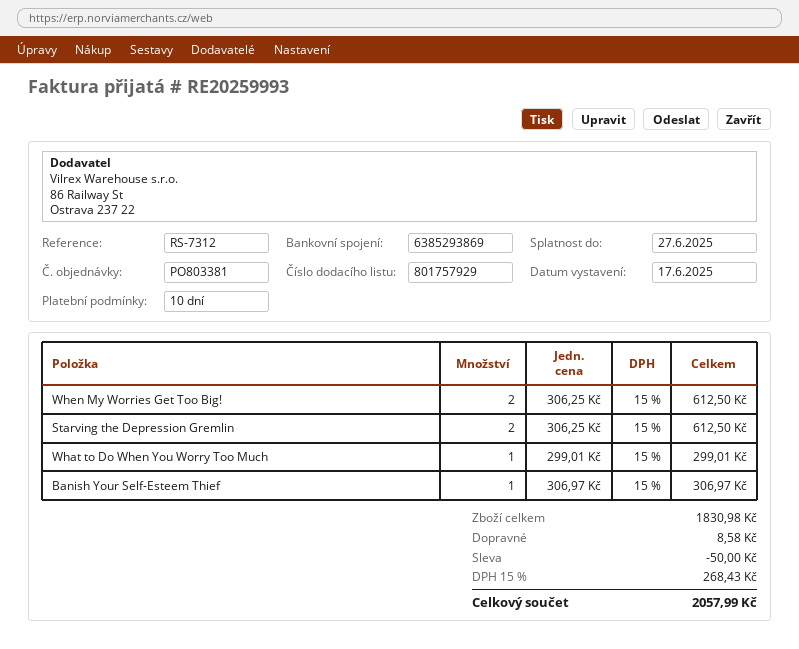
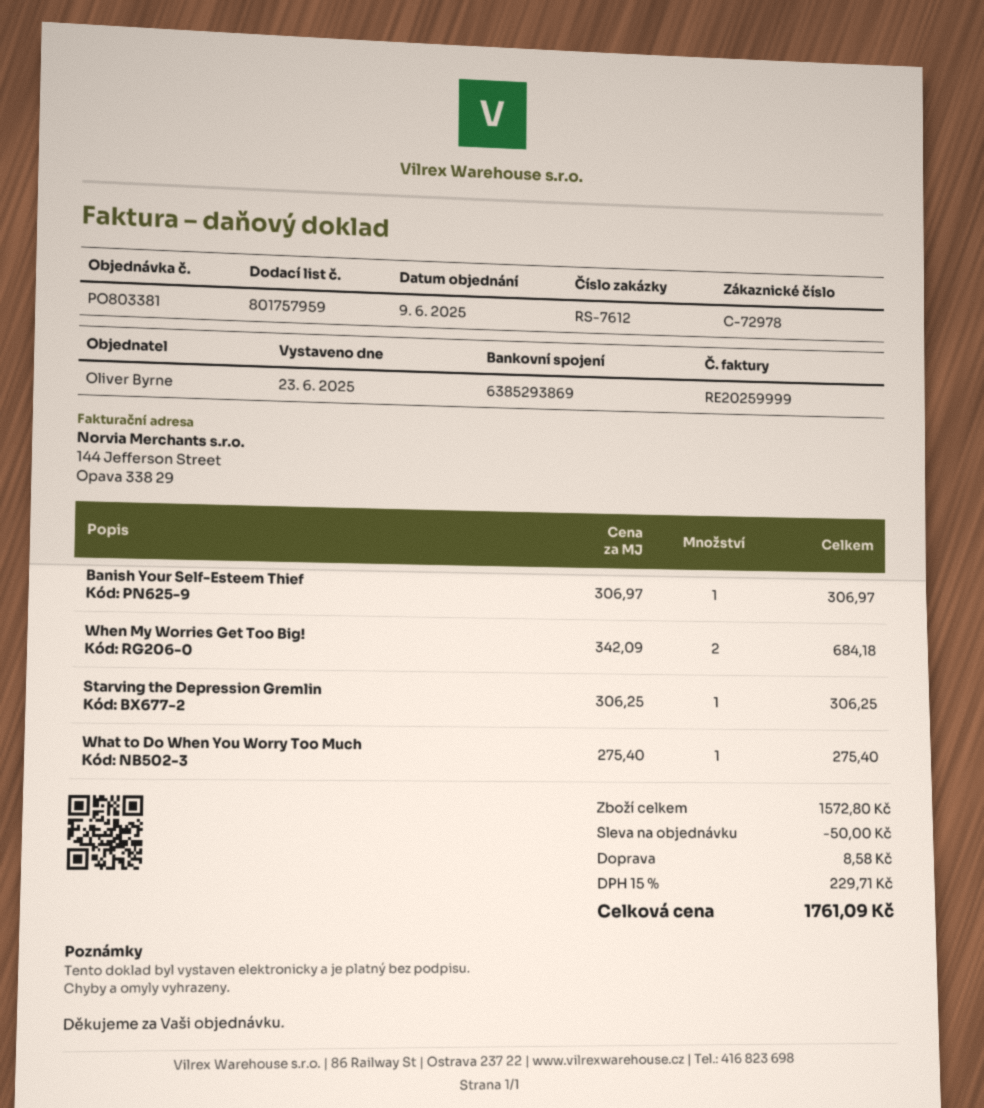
delivery note number: 801757929 -> 801757959
invoice number: RE20259993 -> RE20259999
invoice date: 2025-06-17 -> 2025-06-23
reference: RS-7312 -> RS-7612
When My Worries Get Too Big!: 2 x 306.25 = 612.50 -> 2 x 342.09 = 684.18
Starving the Depression Gremlin: 2 x 306.25 = 612.50 -> 1 x 306.25 = 306.25
What to Do When You Worry Too Much: 1 x 299.01 = 299.01 -> 1 x 275.40 = 275.40
subtotal: 1830.98 -> 1572.80
tax: 15% = 268.43 -> 15% = 229.71
total: 2057.99 -> 1761.09

